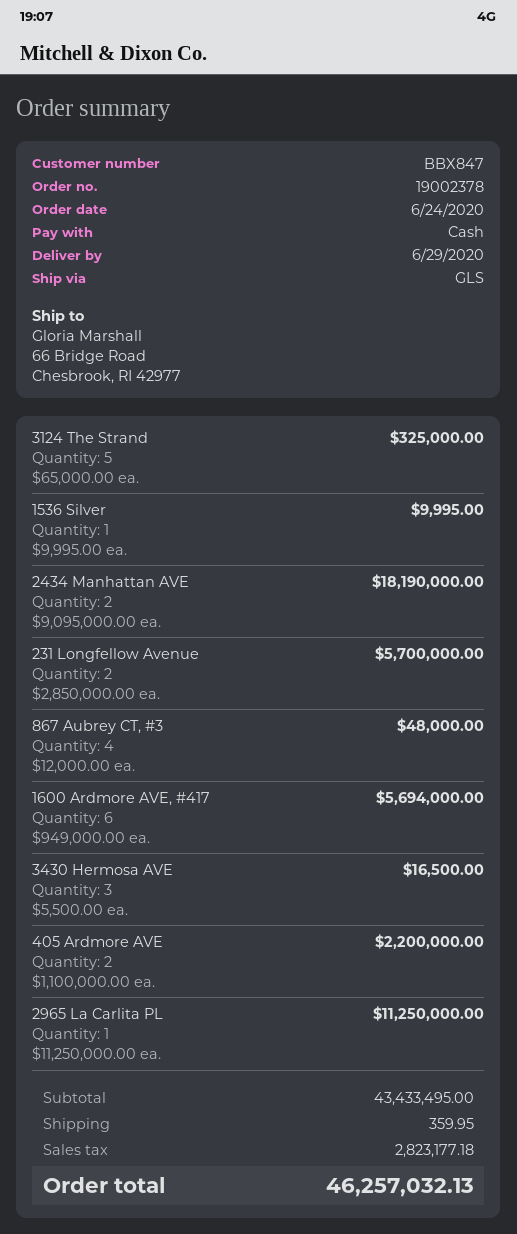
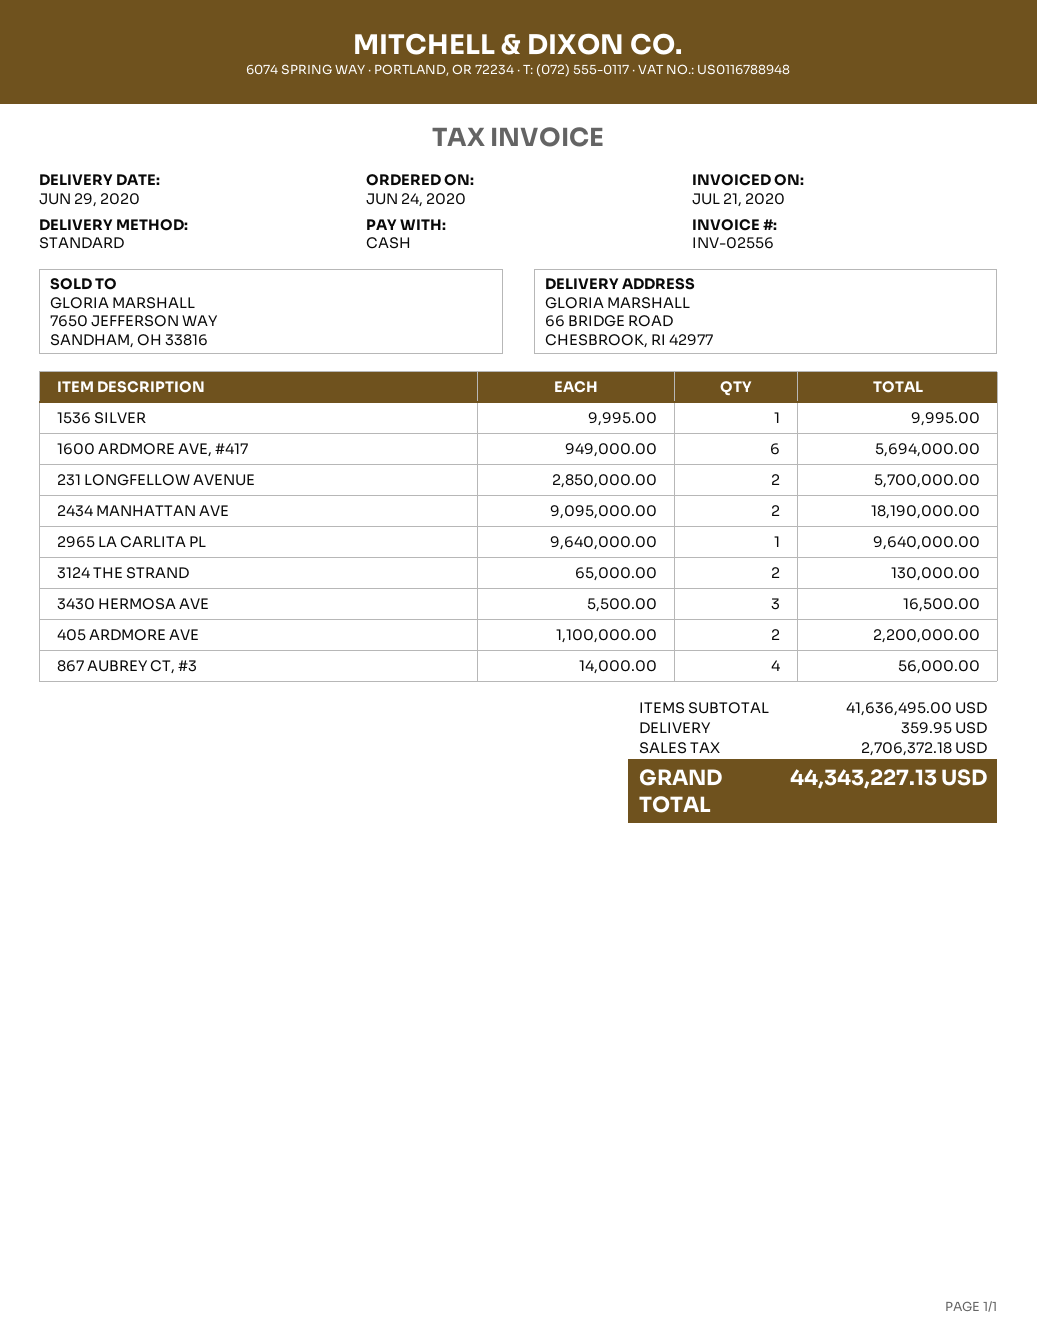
shipping method: GLS -> standard
3124 The Strand: 5 x 65000.00 = 325000.00 -> 2 x 65000.00 = 130000.00
867 Aubrey CT, #3: 4 x 12000.00 = 48000.00 -> 4 x 14000.00 = 56000.00
2965 La Carlita PL: 1 x 11250000.00 = 11250000.00 -> 1 x 9640000.00 = 9640000.00
subtotal: 43433495.00 -> 41636495.00
tax: 2823177.18 -> 2706372.18
total: 46257032.13 -> 44343227.13

